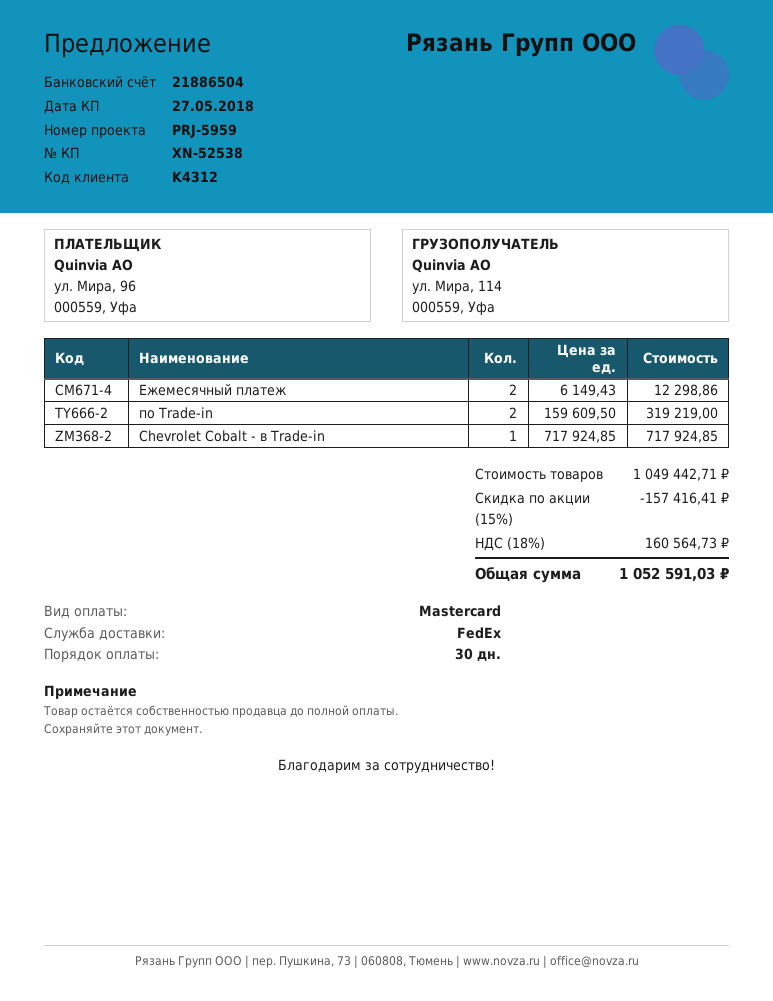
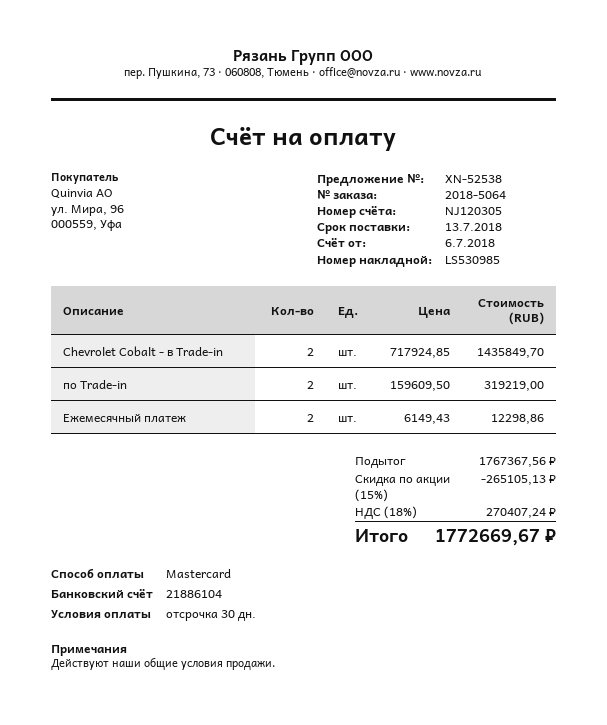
bank account: 21886504 -> 21886104
Chevrolet Cobalt - в Trade-in: 1 x 717924.85 = 717924.85 -> 2 x 717924.85 = 1435849.70
subtotal: 1049442.71 -> 1767367.56
discount: 15% = 157416.41 -> 15% = 265105.13
tax: 18% = 160564.73 -> 18% = 270407.24
total: 1052591.03 -> 1772669.67

